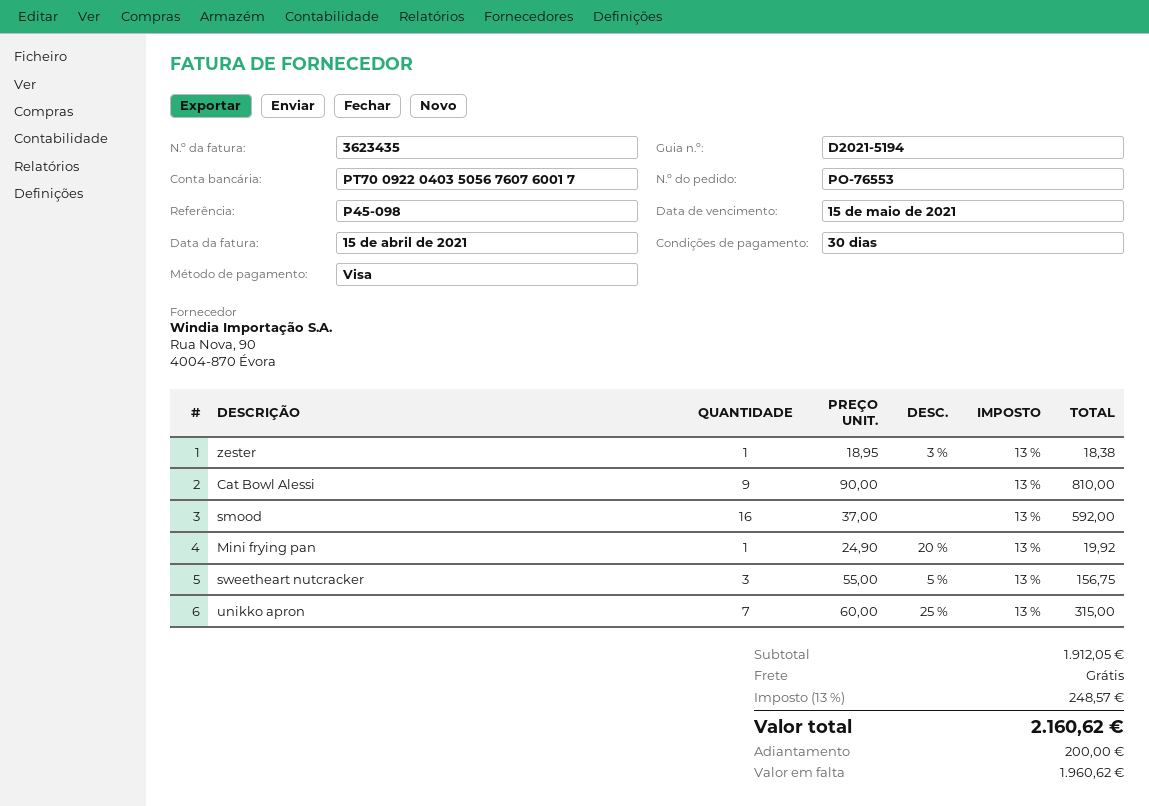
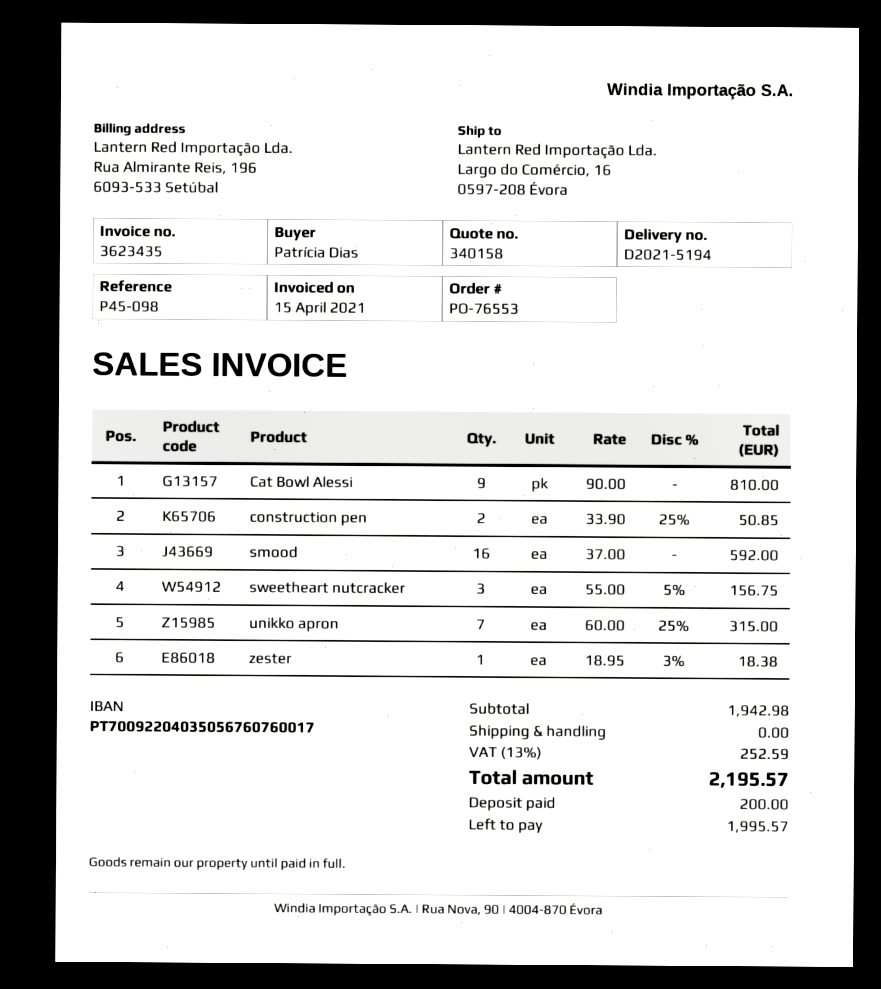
Mini frying pan: 1 x 24.90 - 20% = 19.92 -> none
construction pen: none -> 2 x 33.90 - 25% = 50.85
subtotal: 1912.05 -> 1942.98
tax: 13% = 248.57 -> 13% = 252.59
total: 2160.62 -> 2195.57
balance: 1960.62 -> 1995.57

